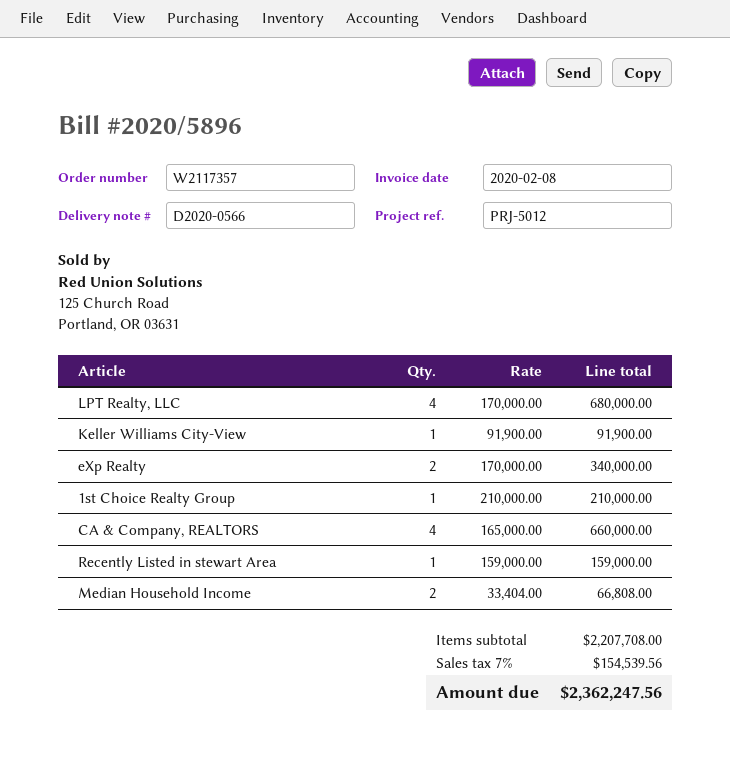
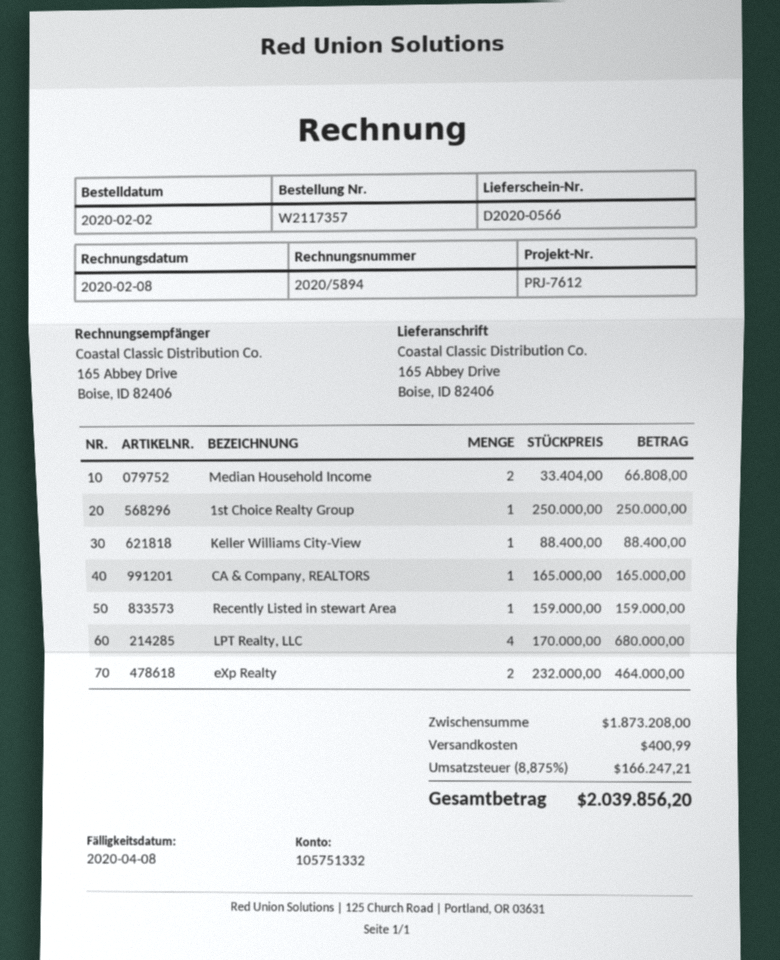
invoice number: 2020/5896 -> 2020/5894
reference: PRJ-5012 -> PRJ-7612
Keller Williams City-View: 1 x 91900.00 = 91900.00 -> 1 x 88400.00 = 88400.00
eXp Realty: 2 x 170000.00 = 340000.00 -> 2 x 232000.00 = 464000.00
1st Choice Realty Group: 1 x 210000.00 = 210000.00 -> 1 x 250000.00 = 250000.00
CA & Company, REALTORS: 4 x 165000.00 = 660000.00 -> 1 x 165000.00 = 165000.00
subtotal: 2207708.00 -> 1873208.00
shipping: none -> 400.99
tax: 7% = 154539.56 -> 8.875% = 166247.21
total: 2362247.56 -> 2039856.20

